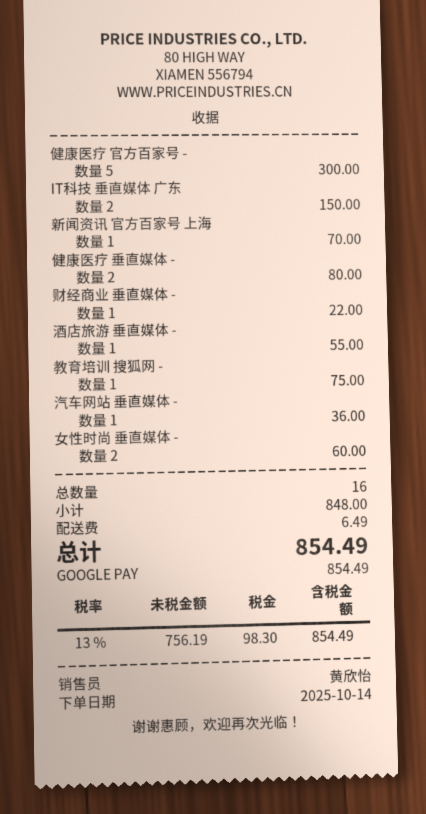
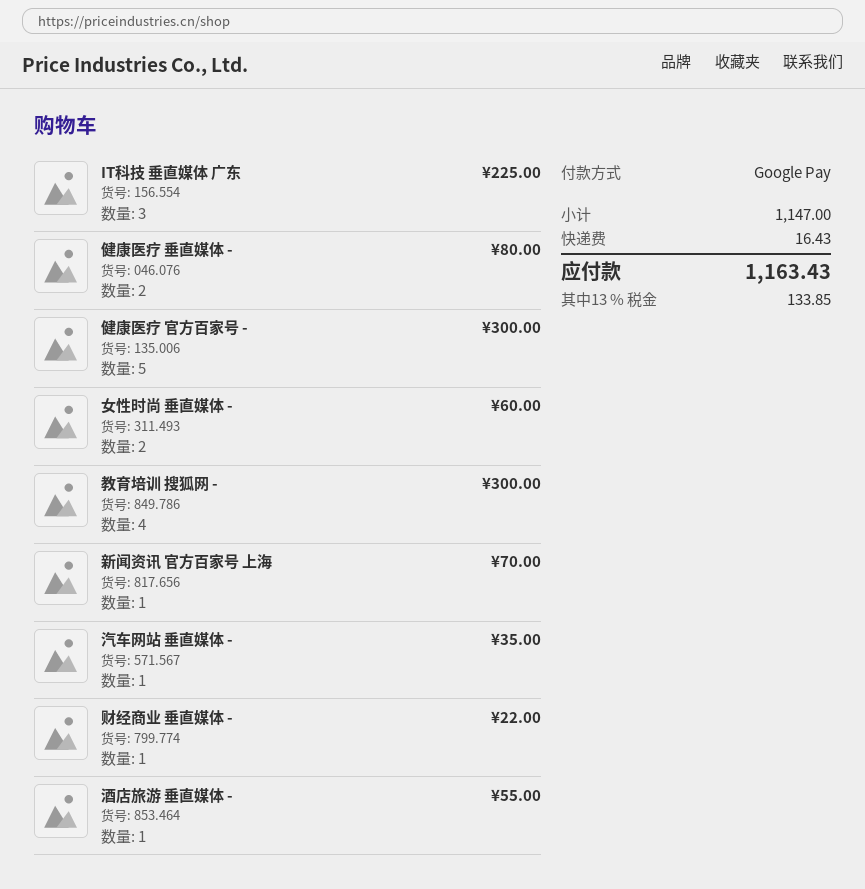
IT科技 垂直媒体 广东: 2 for 150.00 -> 3 for 225.00
教育培训 搜狐网 -: 1 for 75.00 -> 4 for 300.00
汽车网站 垂直媒体 -: 1 for 36.00 -> 1 for 35.00
subtotal: 848.00 -> 1147.00
shipping: 6.49 -> 16.43
tax: 13% = 98.30 -> 13% = 133.85
total: 854.49 -> 1163.43

